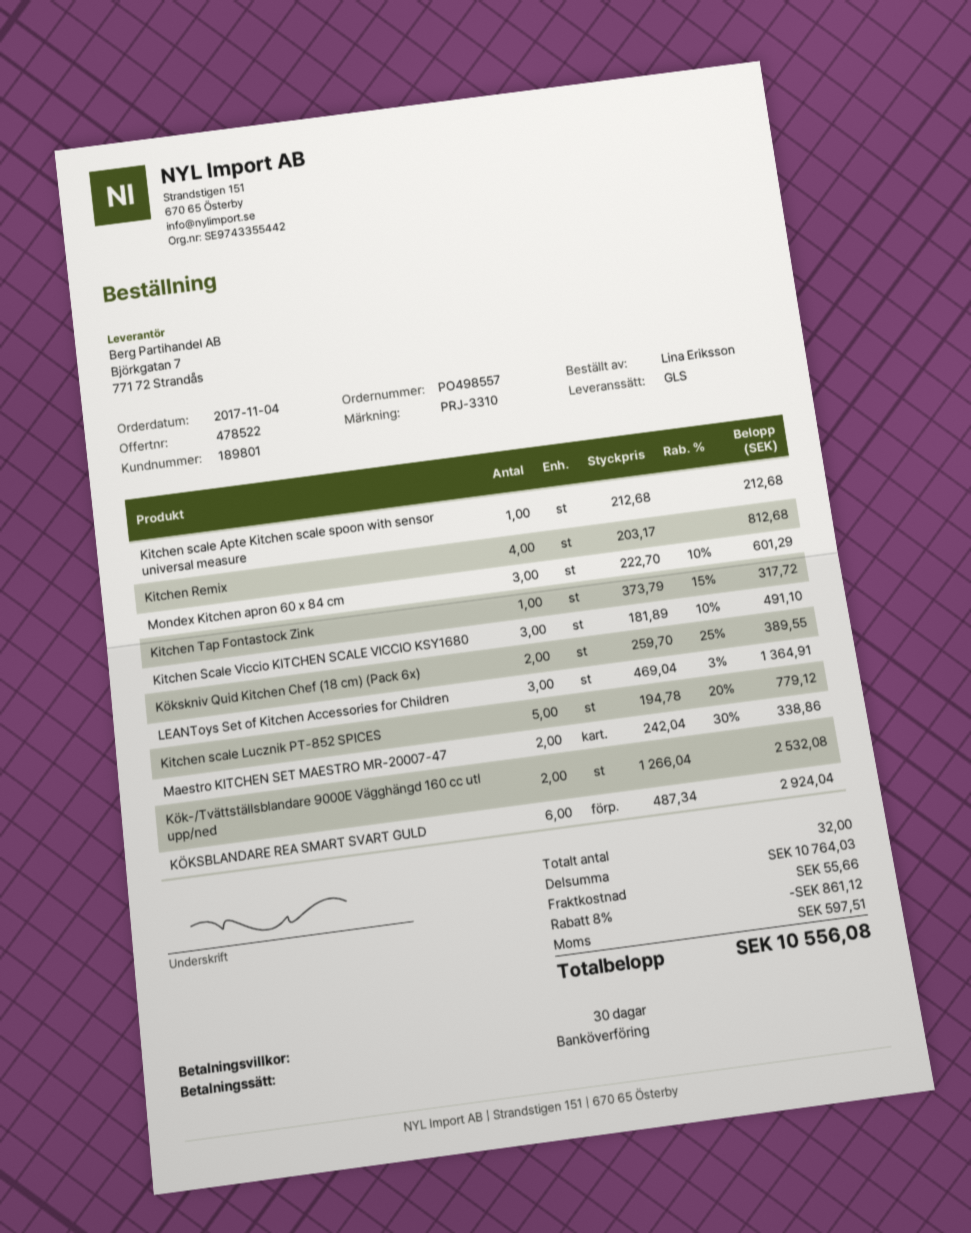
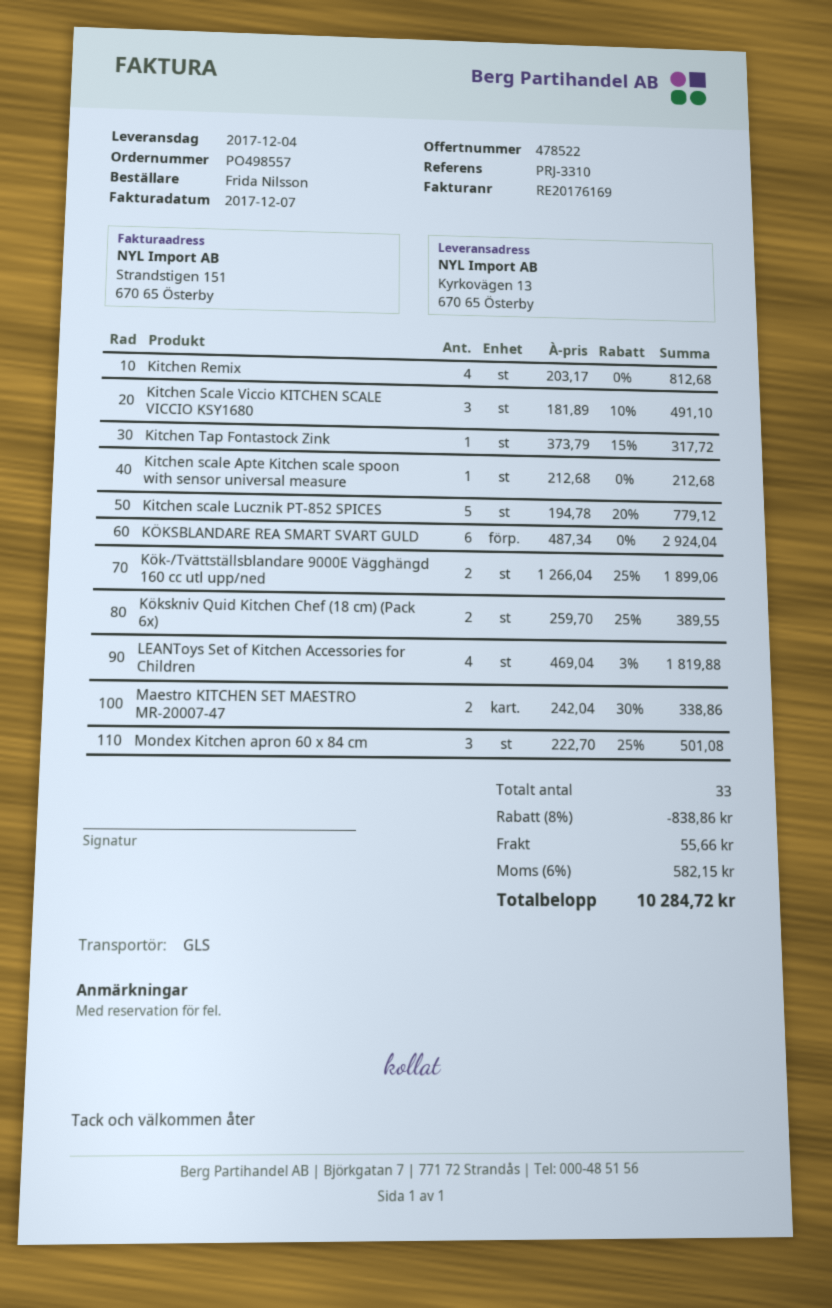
ordered by: Lina Eriksson -> Frida Nilsson
Mondex Kitchen apron 60 x 84 cm: 3 x 222.70 - 10% = 601.29 -> 3 x 222.70 - 25% = 501.08
LEANToys Set of Kitchen Accessories for Children: 3 x 469.04 - 3% = 1364.91 -> 4 x 469.04 - 3% = 1819.88
Kök-/Tvättställsblandare 9000E Vägghängd 160 cc utl upp/ned: 2 x 1266.04 = 2532.08 -> 2 x 1266.04 - 25% = 1899.06
total quantity: 32 -> 33
discount: 8% = 861.12 -> 8% = 838.86
tax: 597.51 -> 582.15
total: 10556.08 -> 10284.72

